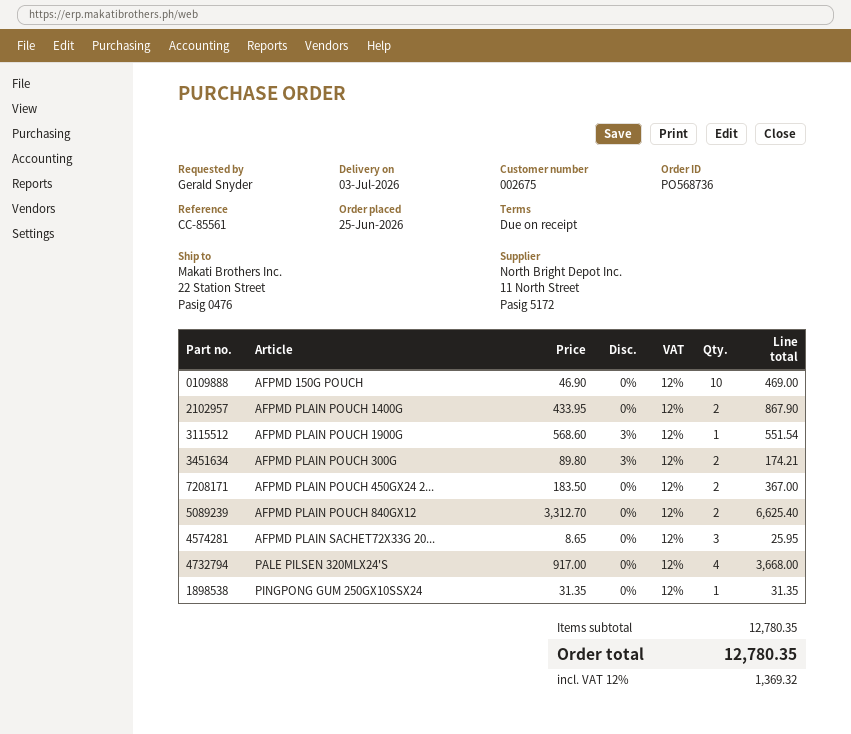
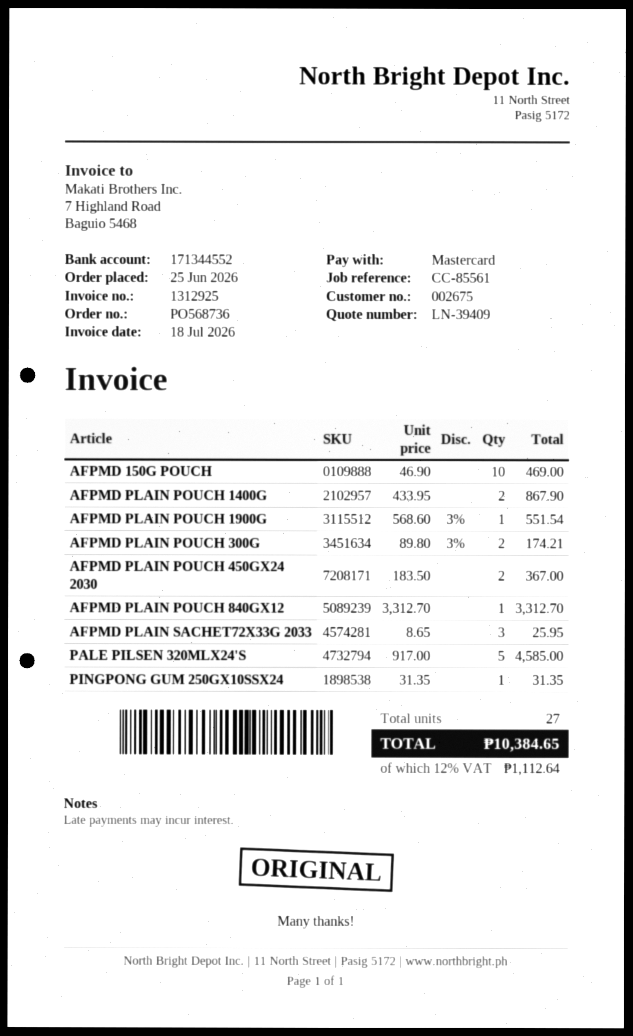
AFPMD PLAIN POUCH 840GX12: 2 x 3312.70 = 6625.40 -> 1 x 3312.70 = 3312.70
PALE PILSEN 320MLX24'S: 4 x 917.00 = 3668.00 -> 5 x 917.00 = 4585.00
tax: 12% = 1369.32 -> 12% = 1112.64
total: 12780.35 -> 10384.65

